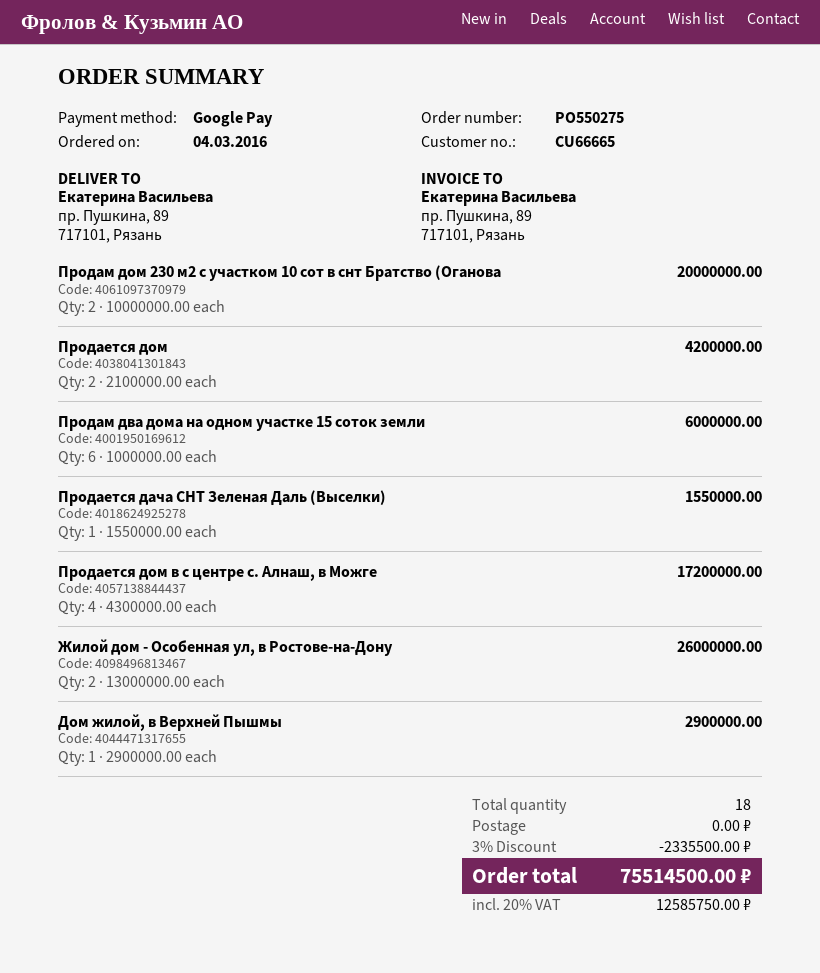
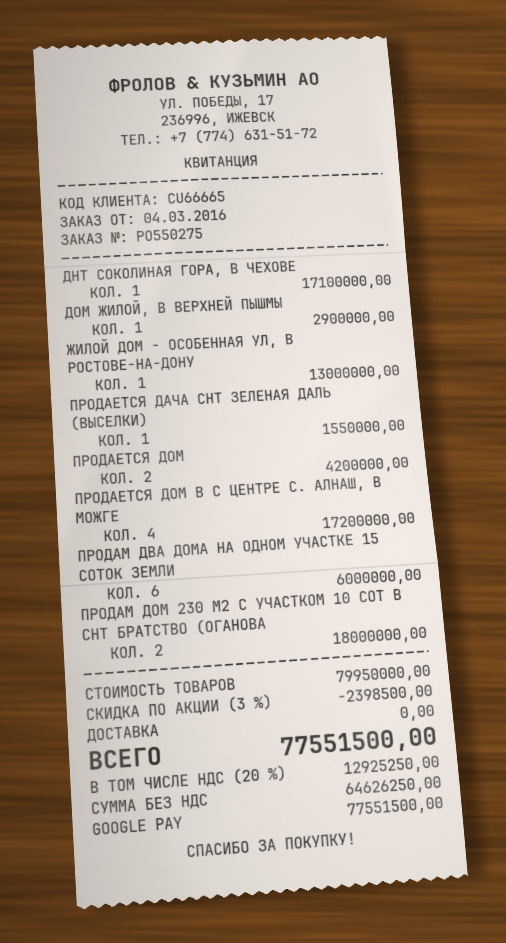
Продам дом 230 м2 с участком 10 сот в снт Братство (Оганова: 2 for 20000000.00 -> 2 for 18000000.00
Жилой дом - Особенная ул, в Ростове-на-Дону: 2 for 26000000.00 -> 1 for 13000000.00
ДНТ СОКОЛИНАЯ ГОРА, В ЧЕХОВЕ: none -> 1 for 17100000.00
discount: 3% = 2335500.00 -> 3% = 2398500.00
tax: 20% = 12585750.00 -> 20% = 12925250.00
total: 75514500.00 -> 77551500.00

